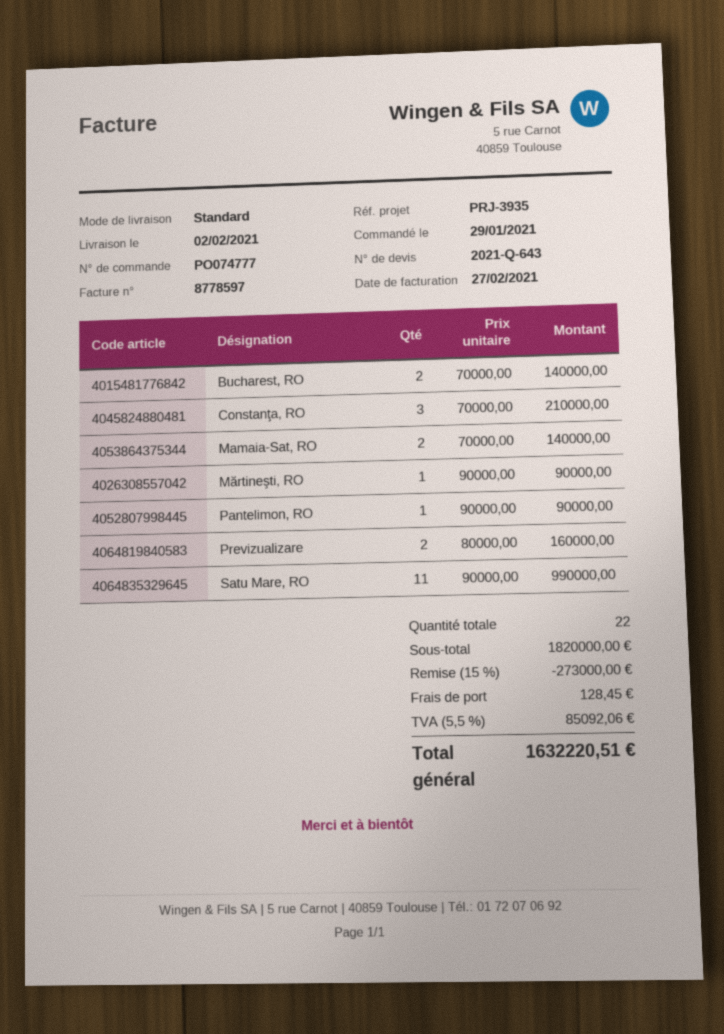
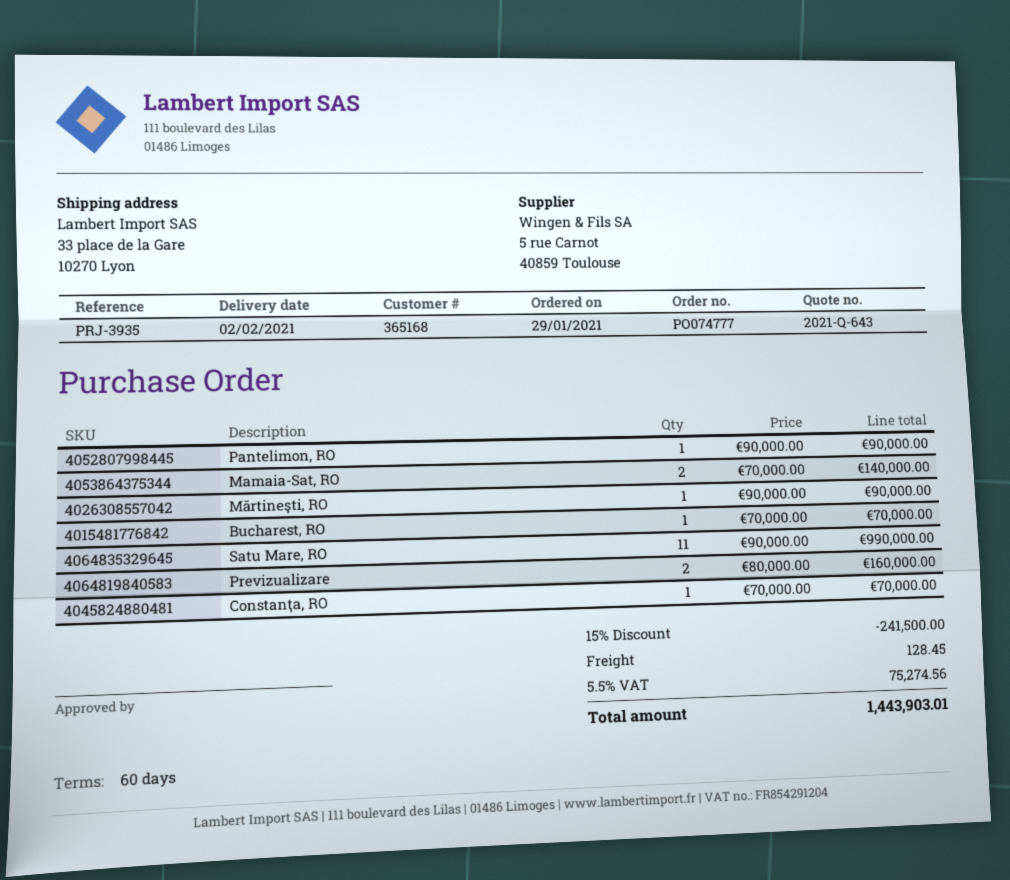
Bucharest, RO: 2 x 70000.00 = 140000.00 -> 1 x 70000.00 = 70000.00
Constanţa, RO: 3 x 70000.00 = 210000.00 -> 1 x 70000.00 = 70000.00
discount: 15% = 273000.00 -> 15% = 241500.00
tax: 5.5% = 85092.06 -> 5.5% = 75274.56
total: 1632220.51 -> 1443903.01

